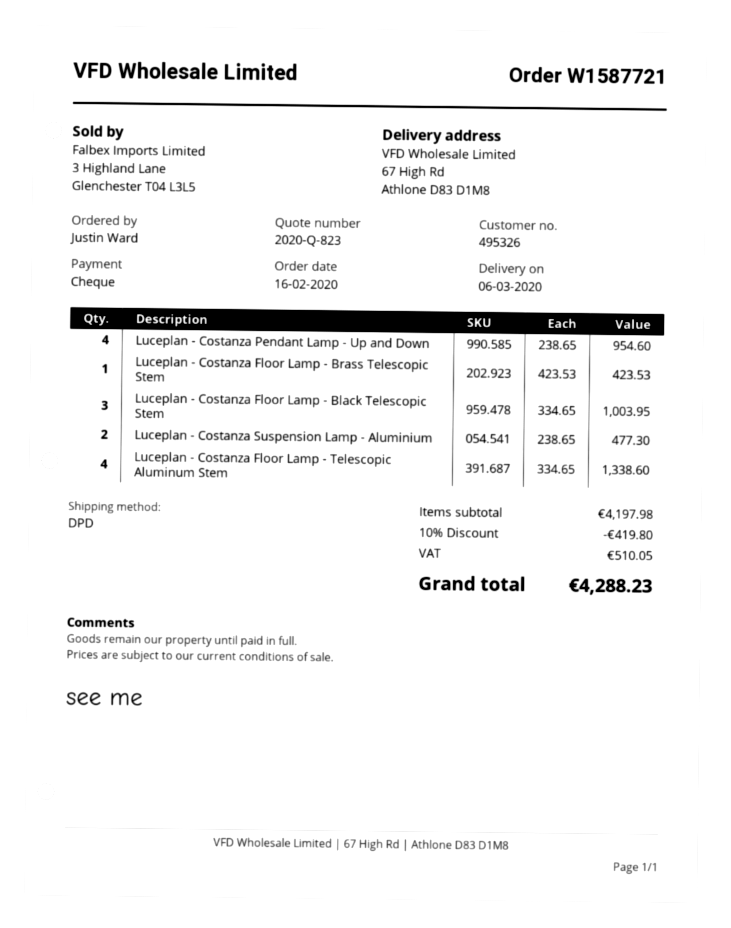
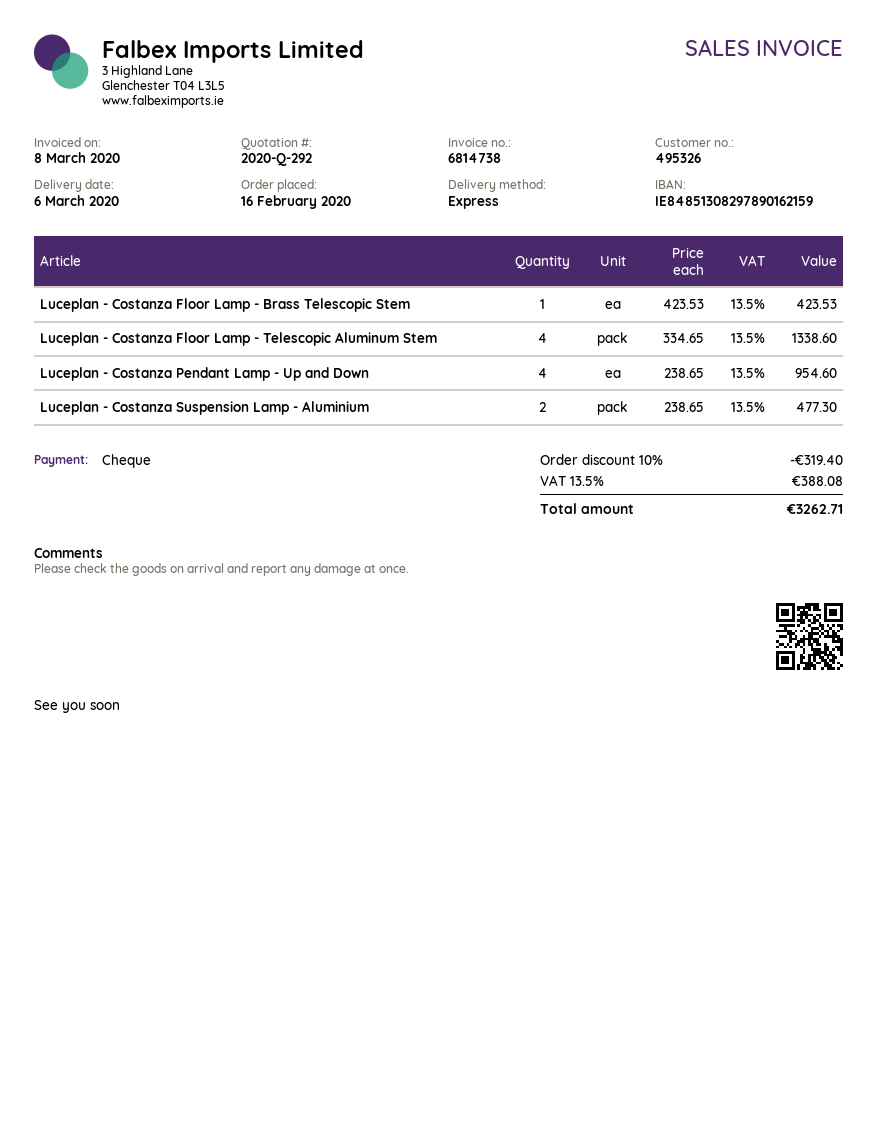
quote number: 2020-Q-823 -> 2020-Q-292
shipping method: DPD -> express
Luceplan - Costanza Floor Lamp - Black Telescopic Stem: 3 x 334.65 = 1003.95 -> none
discount: 10% = 419.80 -> 10% = 319.40
tax: 510.05 -> 388.08
total: 4288.23 -> 3262.71

